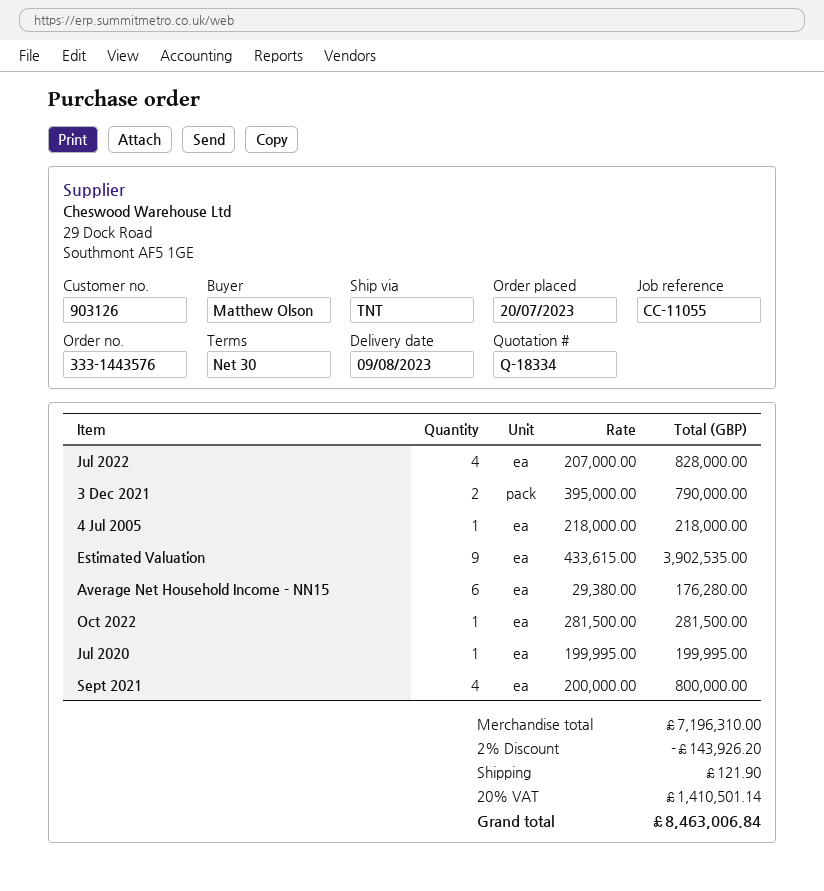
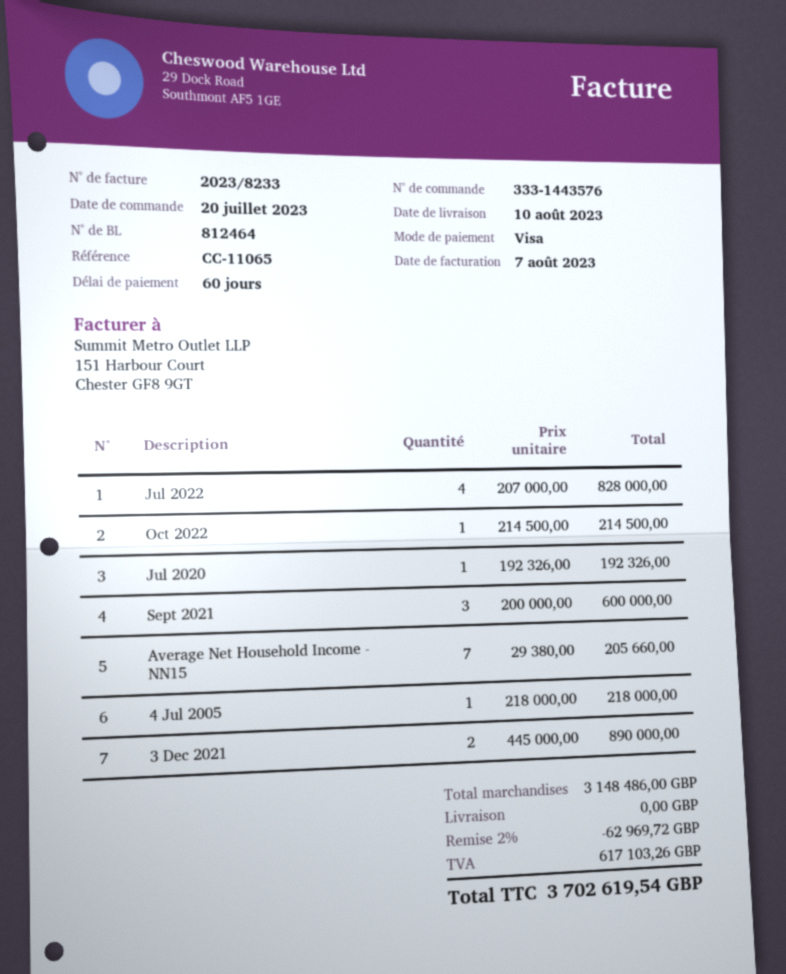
delivery date: 2023-08-09 -> 2023-08-10
payment terms: 30 days -> 60 days
reference: CC-11055 -> CC-11065
3 Dec 2021: 2 x 395000.00 = 790000.00 -> 2 x 445000.00 = 890000.00
Estimated Valuation: 9 x 433615.00 = 3902535.00 -> none
Average Net Household Income - NN15: 6 x 29380.00 = 176280.00 -> 7 x 29380.00 = 205660.00
Oct 2022: 1 x 281500.00 = 281500.00 -> 1 x 214500.00 = 214500.00
Jul 2020: 1 x 199995.00 = 199995.00 -> 1 x 192326.00 = 192326.00
Sept 2021: 4 x 200000.00 = 800000.00 -> 3 x 200000.00 = 600000.00
subtotal: 7196310.00 -> 3148486.00
discount: 2% = 143926.20 -> 2% = 62969.72
shipping: 121.90 -> 0.00
tax: 1410501.14 -> 617103.26
total: 8463006.84 -> 3702619.54

